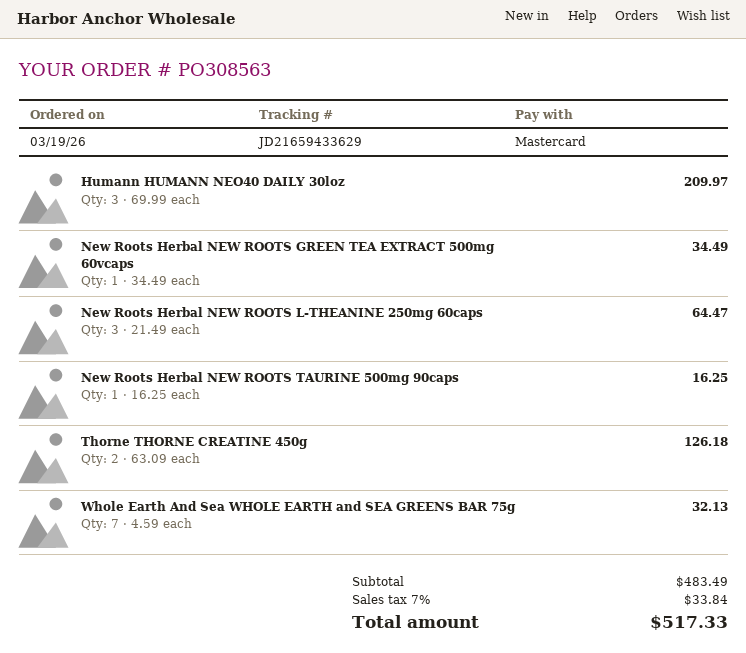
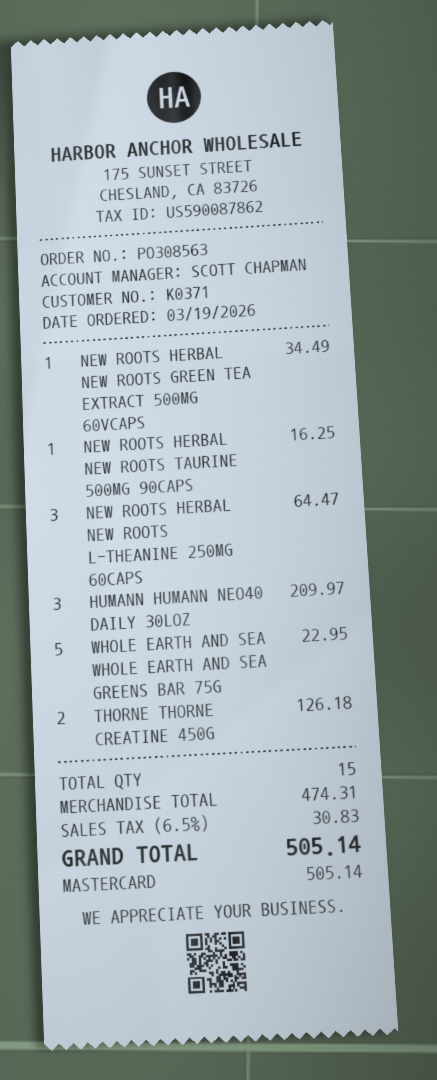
Whole Earth And Sea WHOLE EARTH and SEA GREENS BAR 75g: 7 for 32.13 -> 5 for 22.95
subtotal: 483.49 -> 474.31
tax: 7% = 33.84 -> 6.5% = 30.83
total: 517.33 -> 505.14

